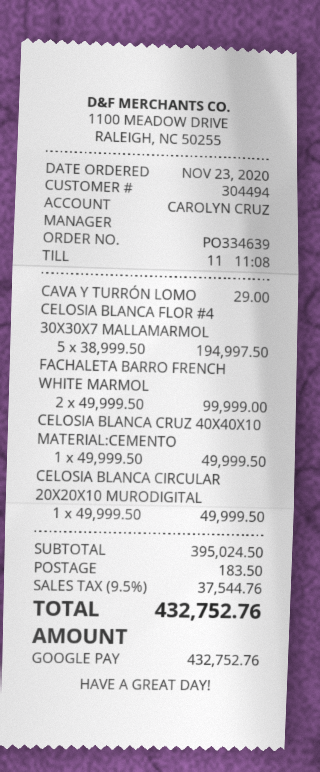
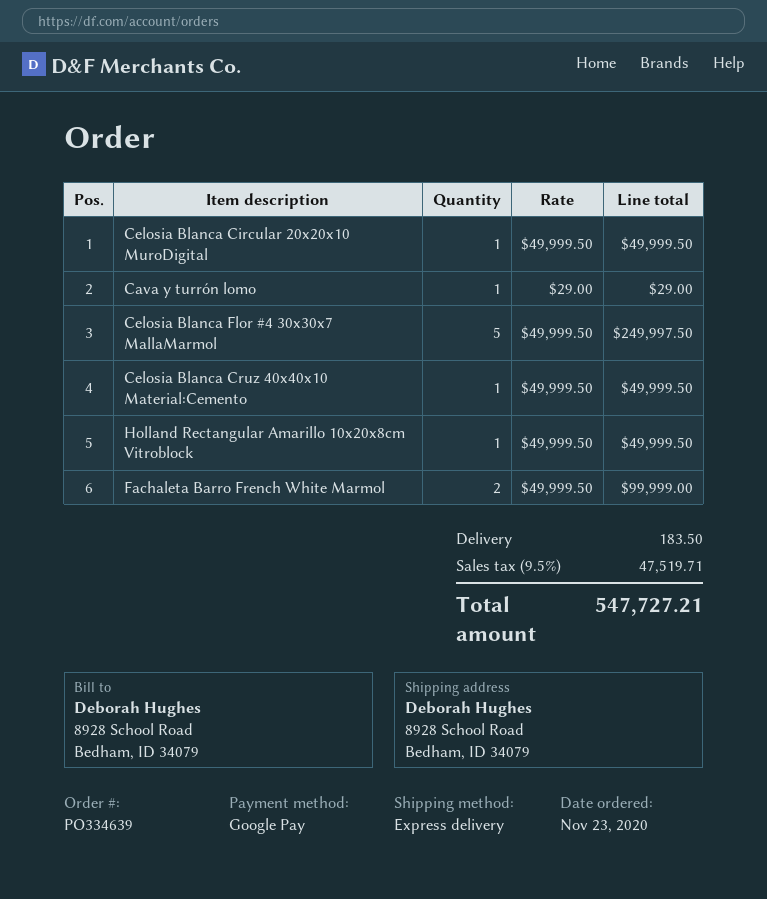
CELOSIA BLANCA FLOR #4 30X30X7 MALLAMARMOL: 5 x 38999.50 = 194997.50 -> 5 x 49999.50 = 249997.50
Holland Rectangular Amarillo 10x20x8cm Vitroblock: none -> 1 x 49999.50 = 49999.50
tax: 9.5% = 37544.76 -> 9.5% = 47519.71
total: 432752.76 -> 547727.21

